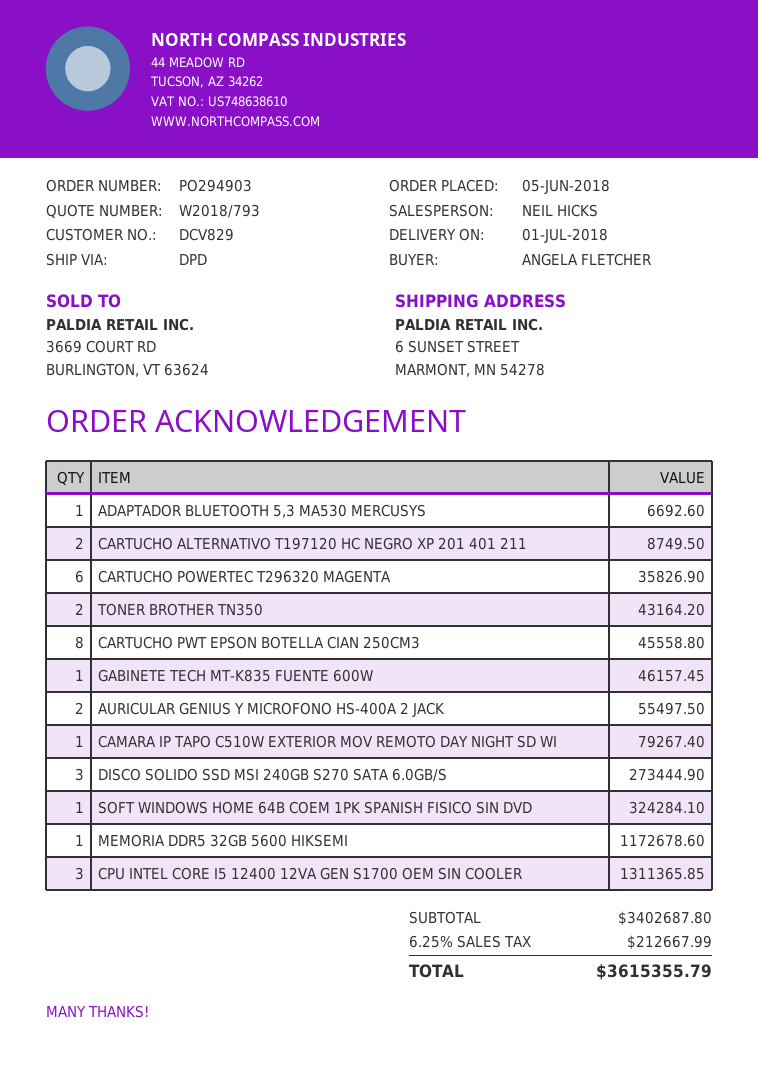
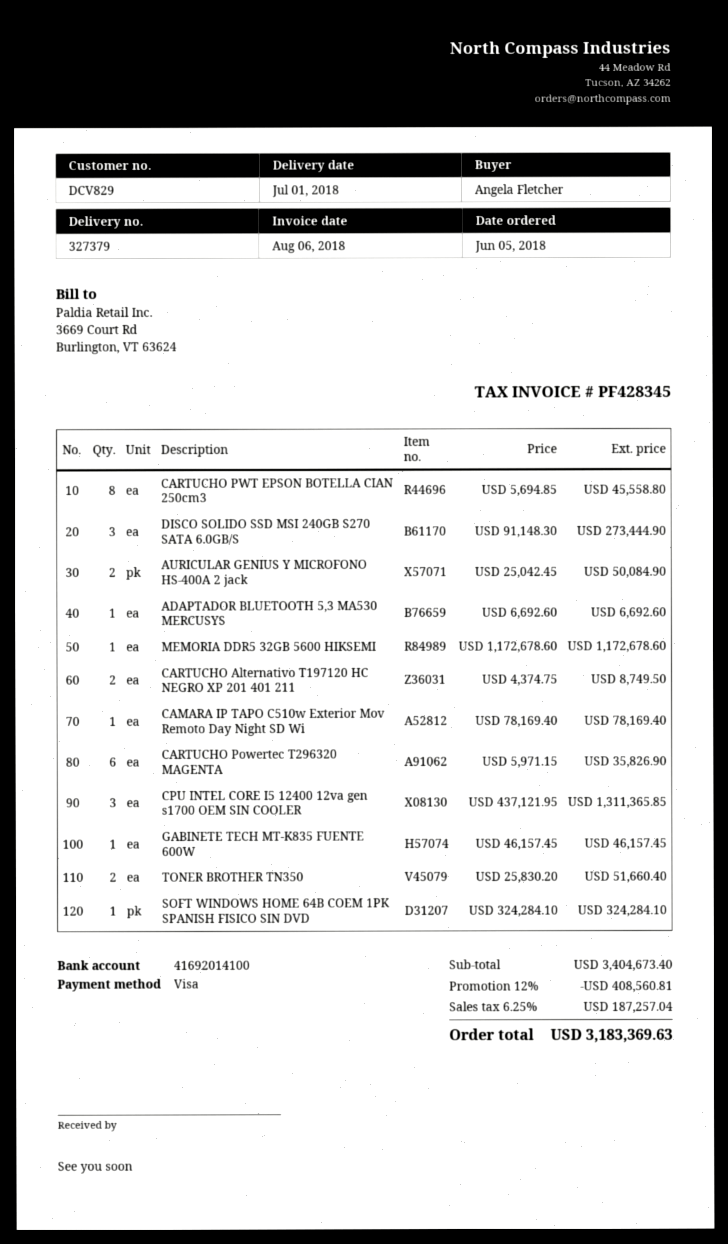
TONER BROTHER TN350: 2 for 43164.20 -> 2 for 51660.40
AURICULAR GENIUS Y MICROFONO HS-400A 2 JACK: 2 for 55497.50 -> 2 for 50084.90
CAMARA IP TAPO C510W EXTERIOR MOV REMOTO DAY NIGHT SD WI: 1 for 79267.40 -> 1 for 78169.40
subtotal: 3402687.80 -> 3404673.40
discount: none -> 12% = 408560.81
tax: 6.25% = 212667.99 -> 6.25% = 187257.04
total: 3615355.79 -> 3183369.63

